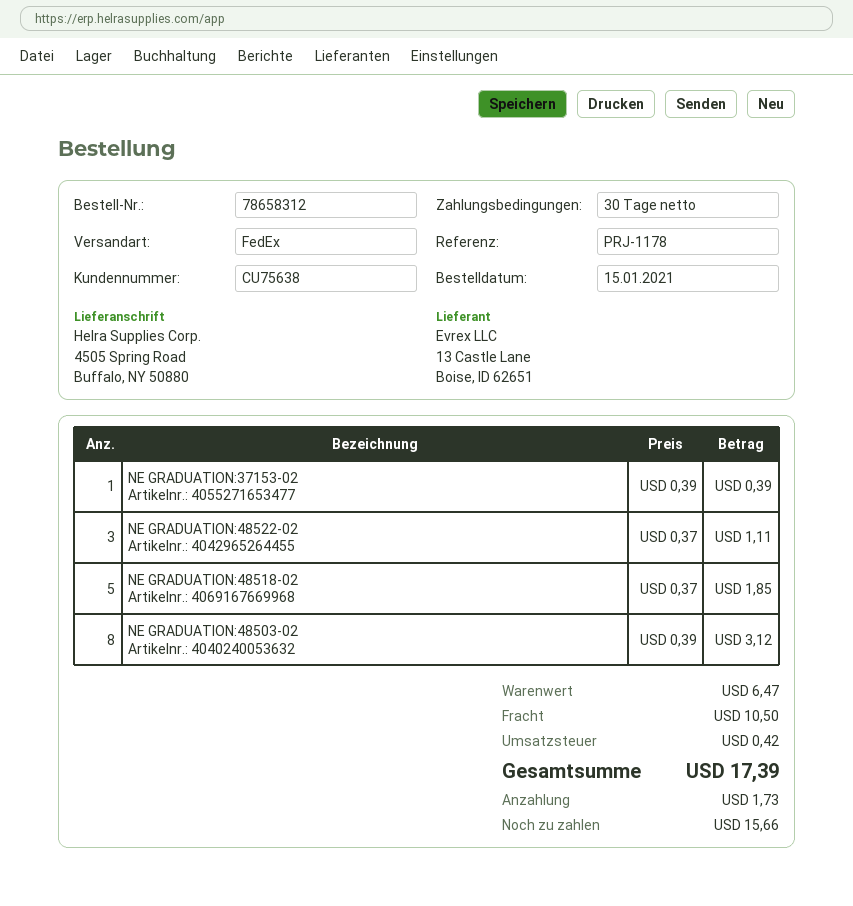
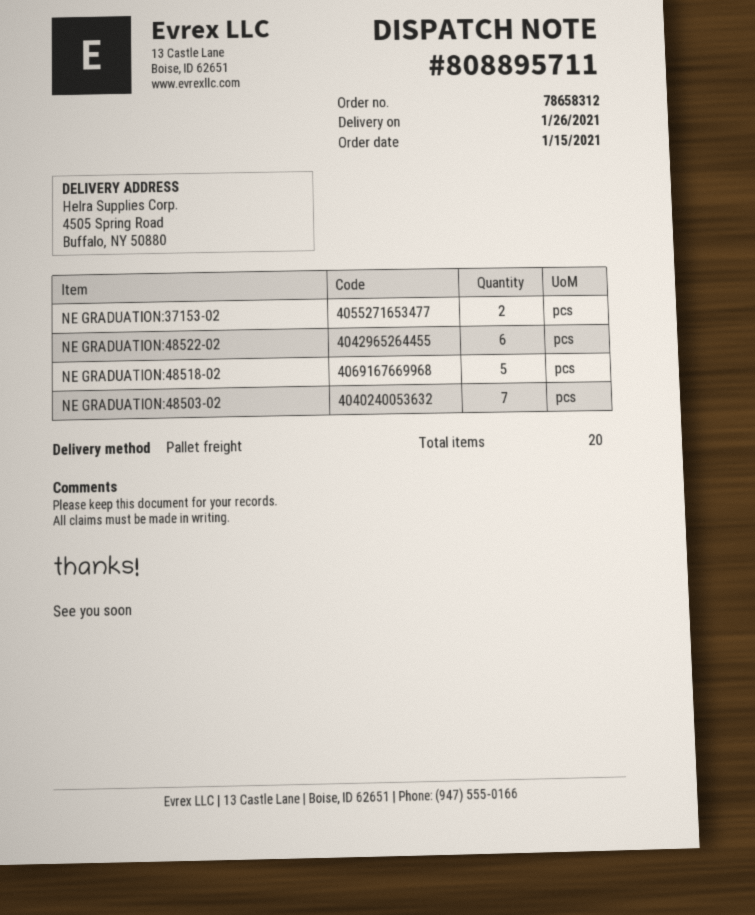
shipping method: FedEx -> pallet freight
NE GRADUATION:37153-02: 1 -> 2
NE GRADUATION:48522-02: 3 -> 6
NE GRADUATION:48503-02: 8 -> 7

